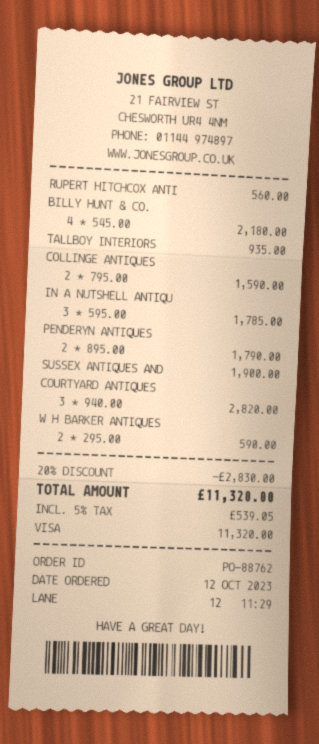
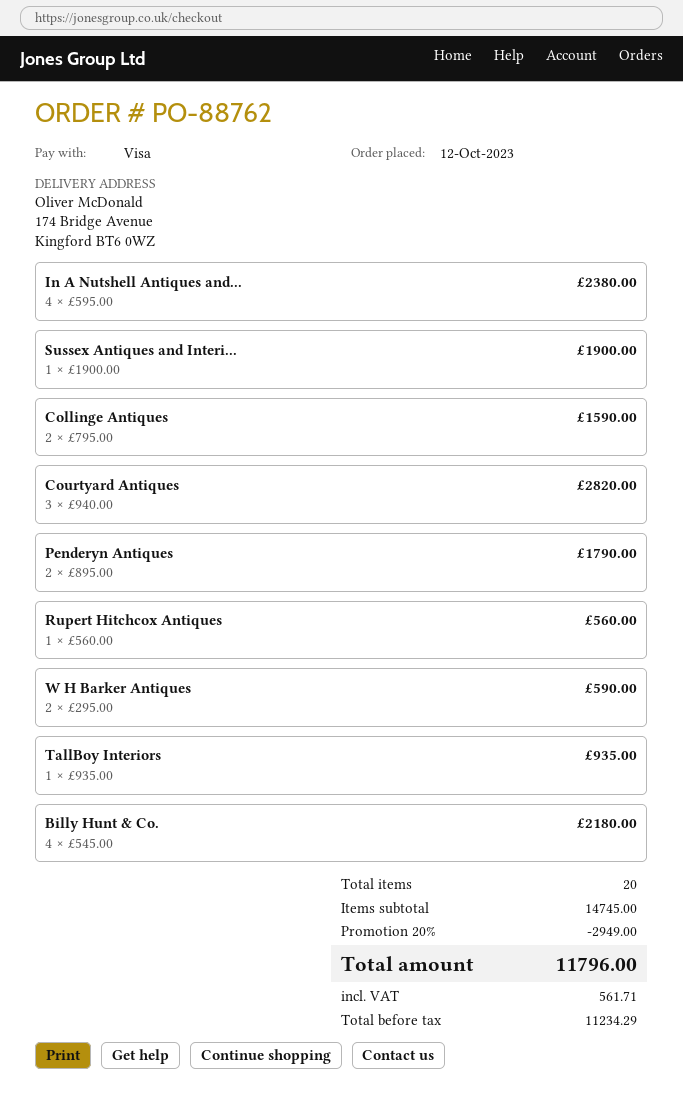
IN A NUTSHELL ANTIQU: 3 x 595.00 = 1785.00 -> 4 x 595.00 = 2380.00
discount: 20% = 2830.00 -> 20% = 2949.00
tax: 539.05 -> 561.71
total: 11320.00 -> 11796.00

